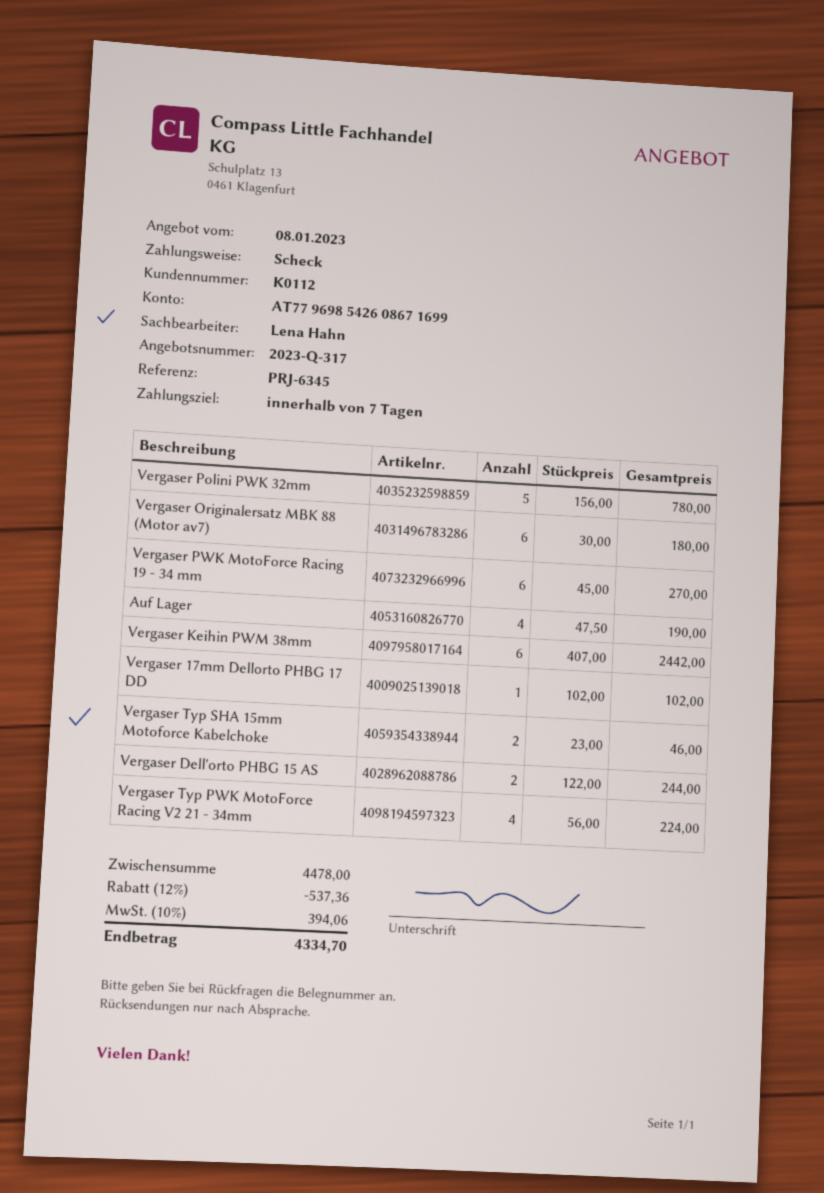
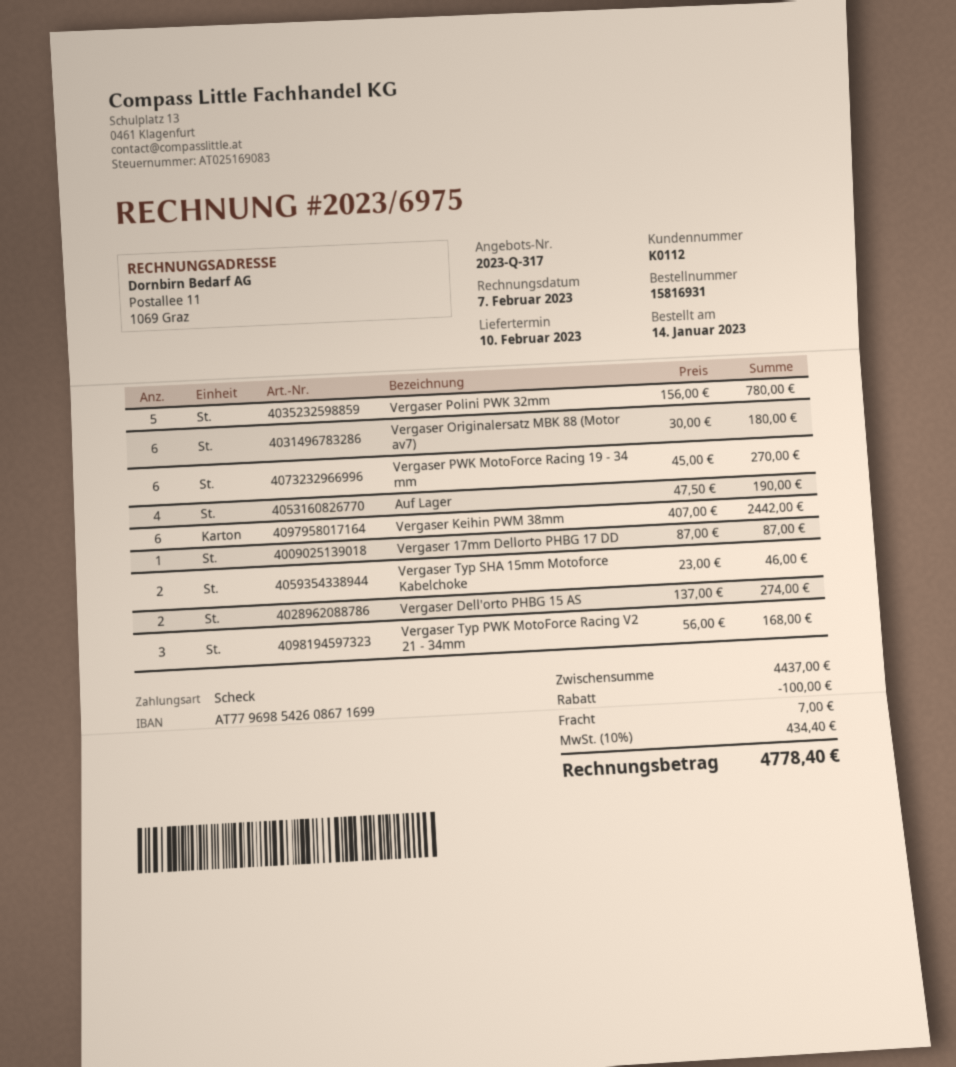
Vergaser 17mm Dellorto PHBG 17 DD: 1 x 102.00 = 102.00 -> 1 x 87.00 = 87.00
Vergaser Dell'orto PHBG 15 AS: 2 x 122.00 = 244.00 -> 2 x 137.00 = 274.00
Vergaser Typ PWK MotoForce Racing V2 21 - 34mm: 4 x 56.00 = 224.00 -> 3 x 56.00 = 168.00
subtotal: 4478.00 -> 4437.00
discount: 537.36 -> 100.00
shipping: none -> 7.00
tax: 10% = 394.06 -> 10% = 434.40
total: 4334.70 -> 4778.40

